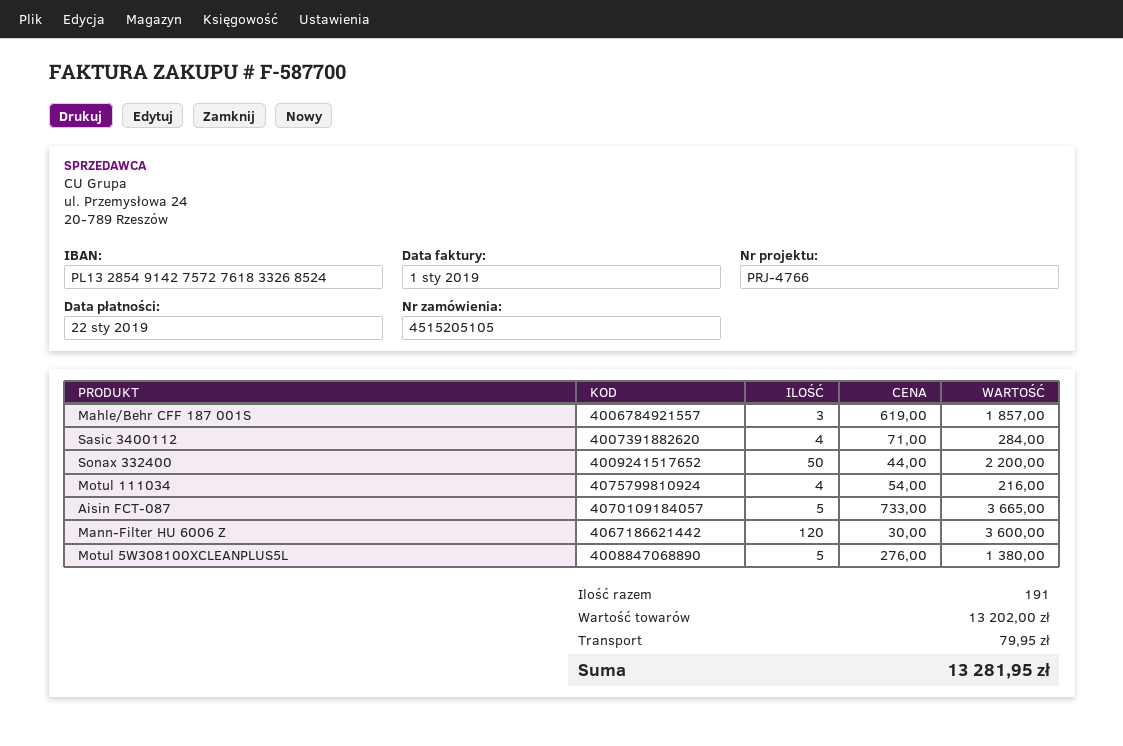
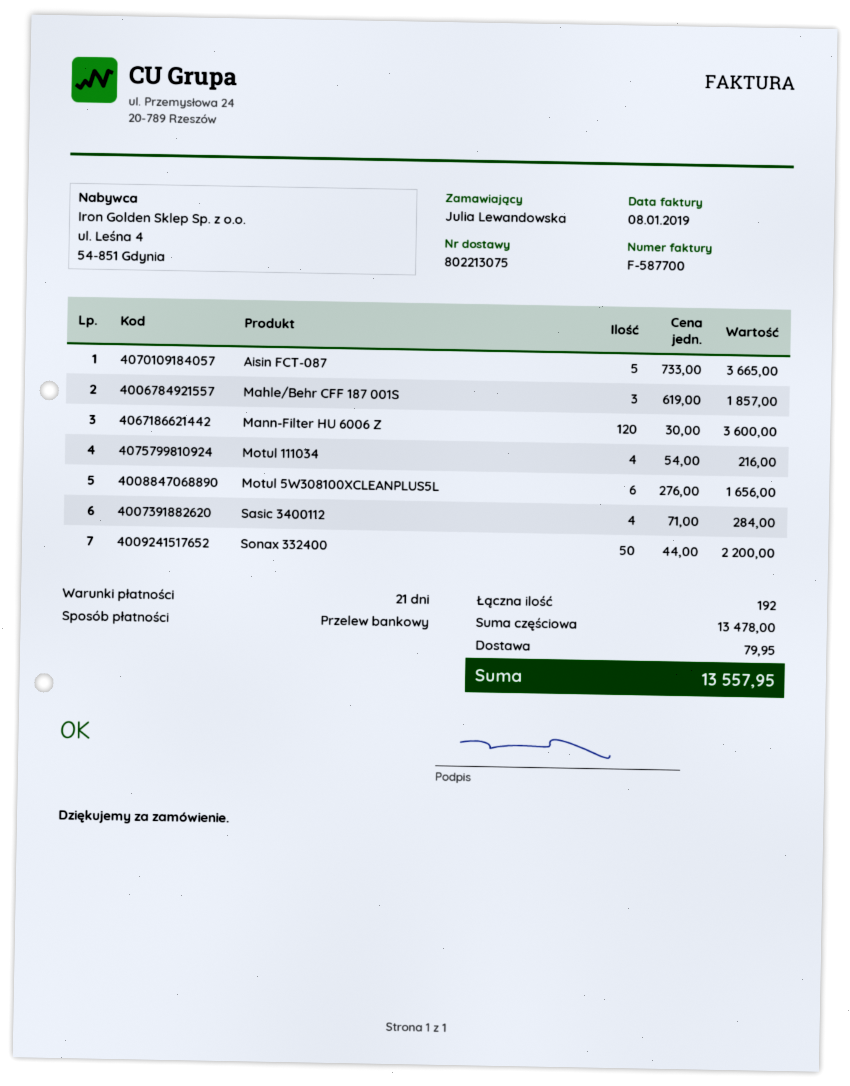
invoice date: 2019-01-01 -> 2019-01-08
Motul 5W308100XCLEANPLUS5L: 5 x 276.00 = 1380.00 -> 6 x 276.00 = 1656.00
total quantity: 191 -> 192
subtotal: 13202.00 -> 13478.00
total: 13281.95 -> 13557.95

